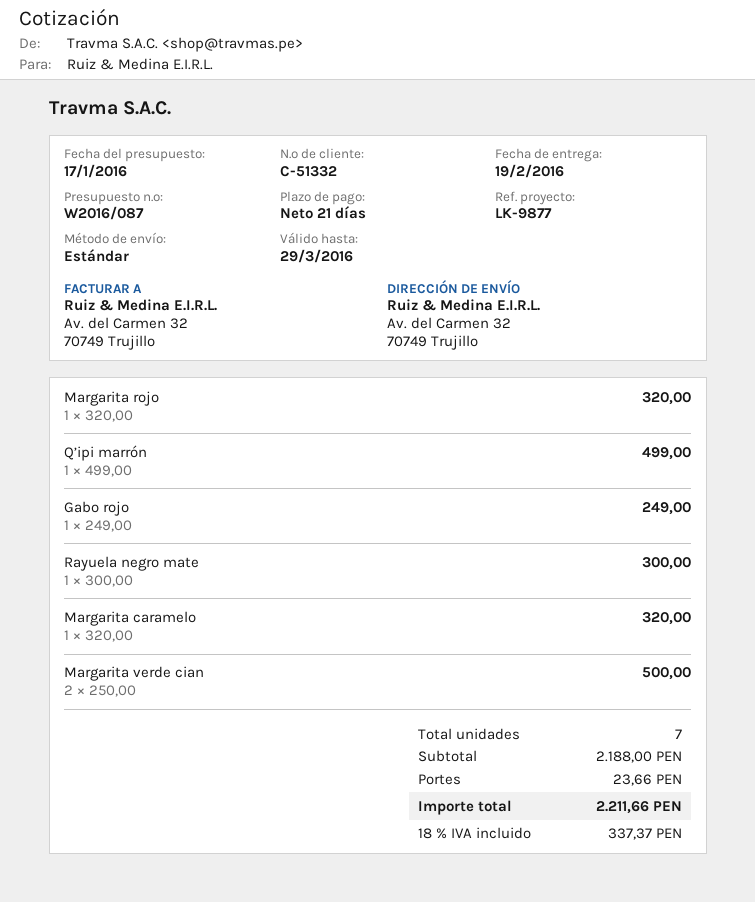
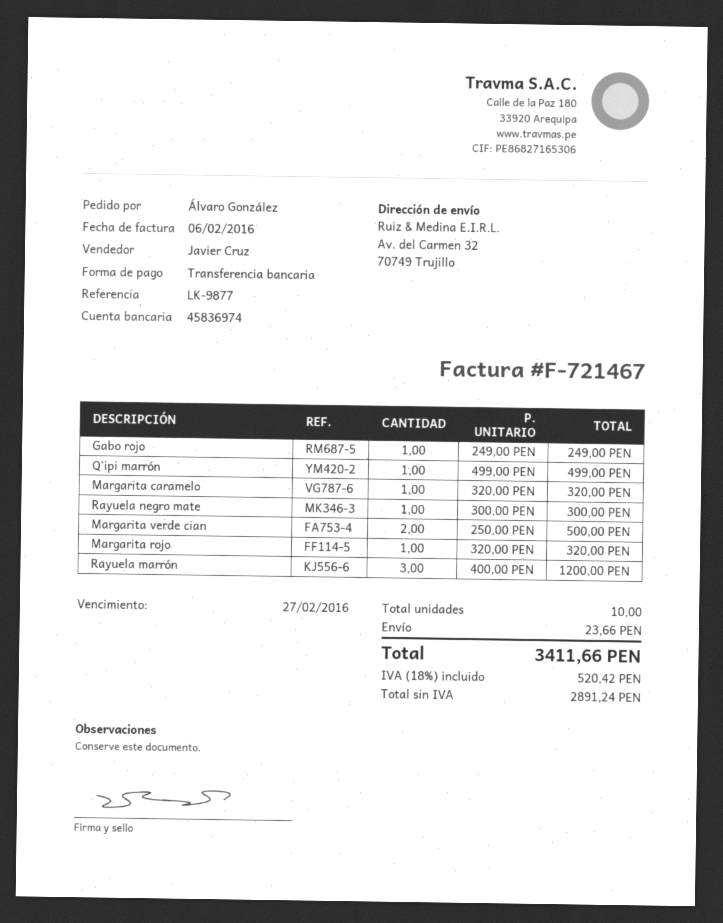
Rayuela marrón: none -> 3 x 400.00 = 1200.00
total quantity: 7 -> 10
tax: 18% = 337.37 -> 18% = 520.42
total: 2211.66 -> 3411.66

